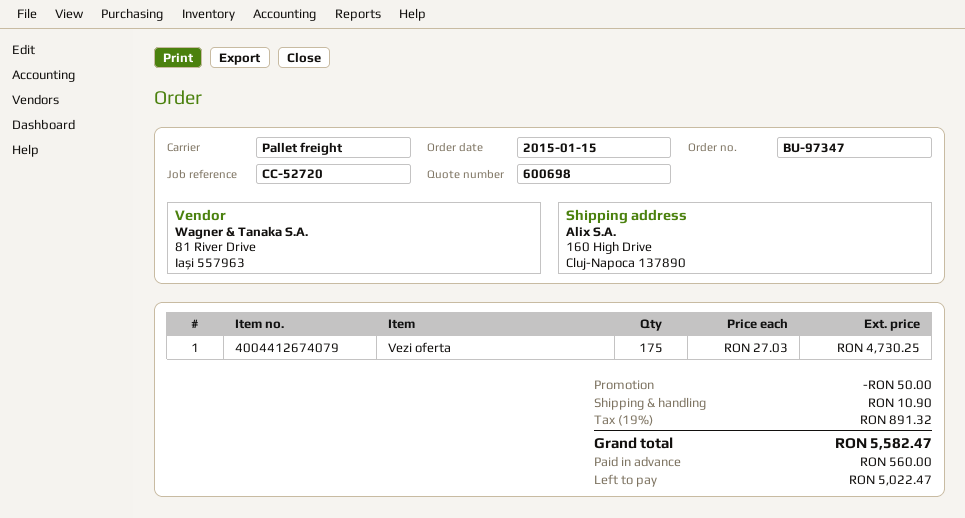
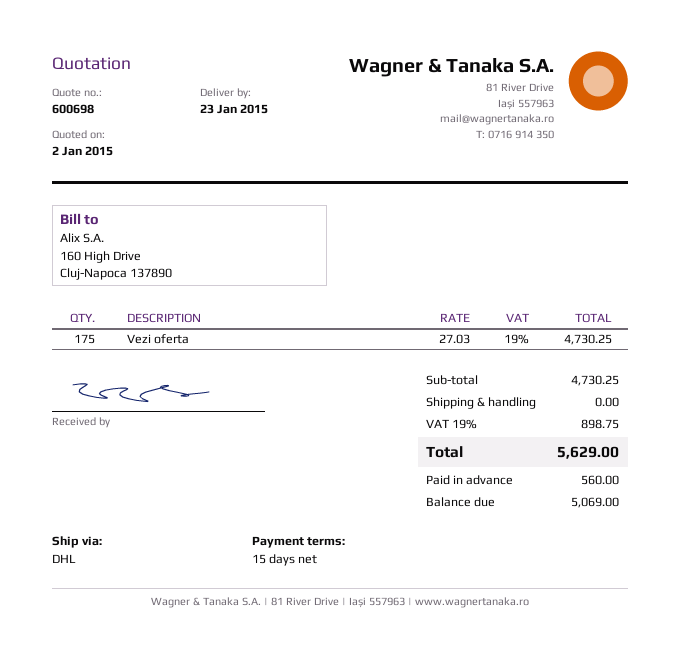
shipping method: pallet freight -> DHL
discount: 50.00 -> none
shipping: 10.90 -> 0.00
tax: 19% = 891.32 -> 19% = 898.75
total: 5582.47 -> 5629.00
balance: 5022.47 -> 5069.00

